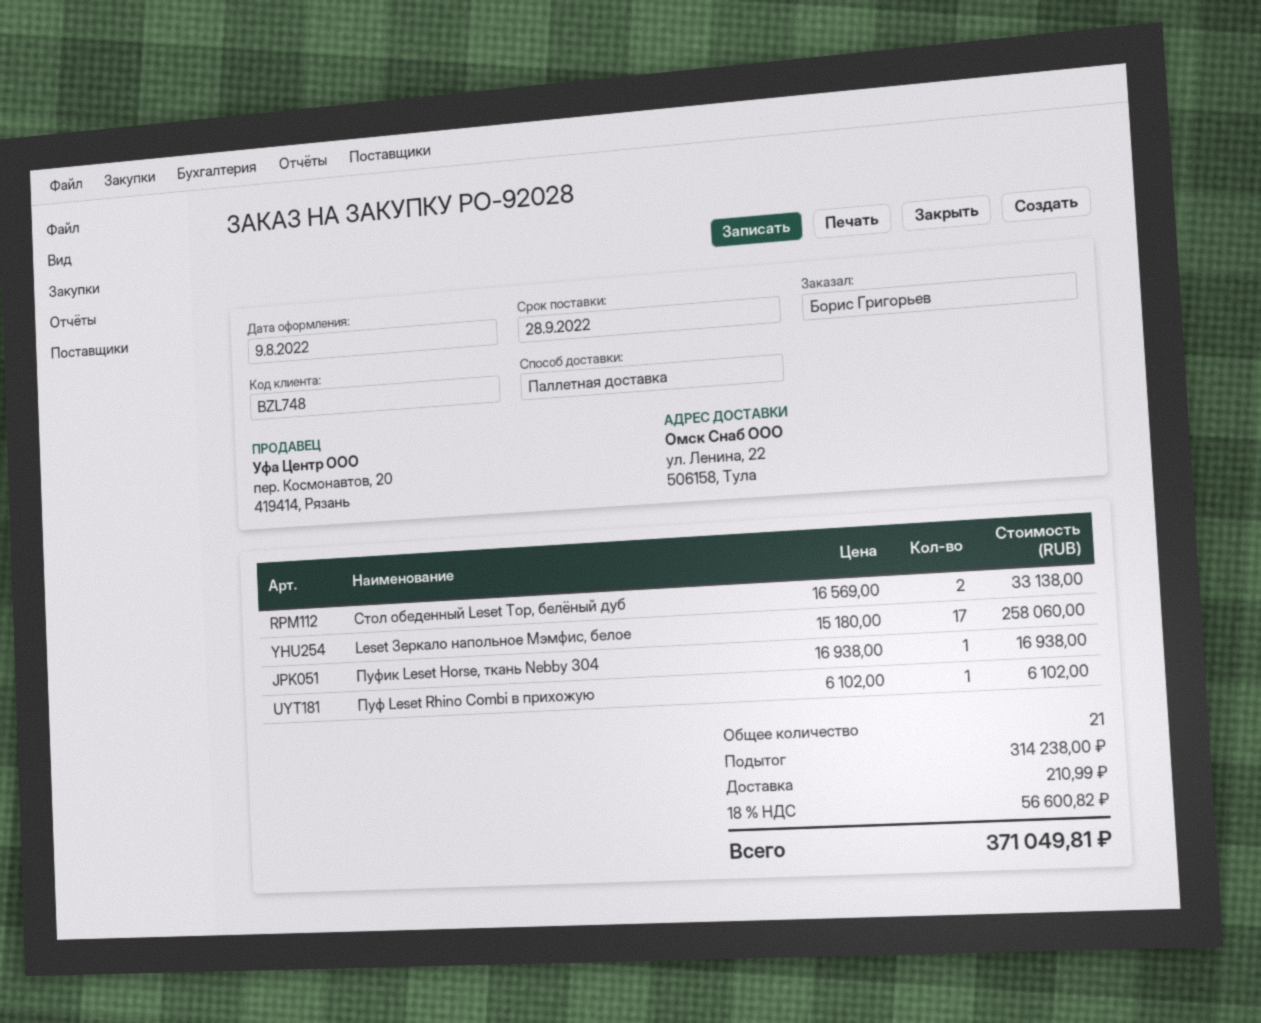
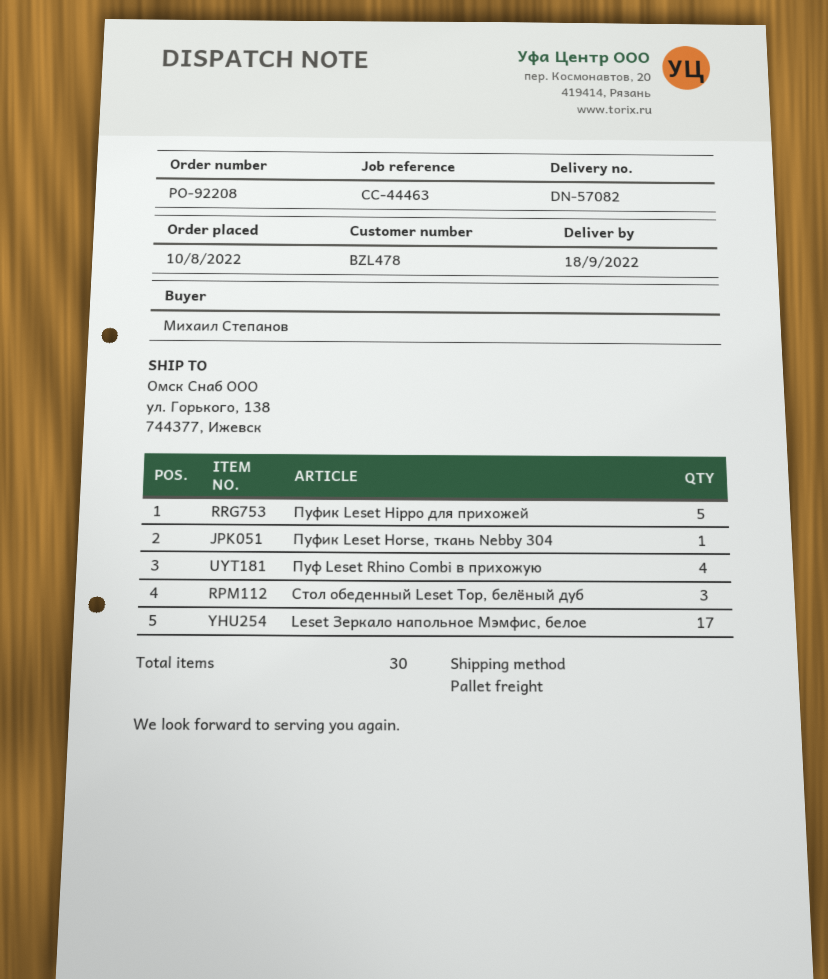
order number: PO-92028 -> PO-92208
order date: 2022-08-09 -> 2022-08-10
delivery date: 2022-09-28 -> 2022-09-18
customer number: BZL748 -> BZL478
ordered by: Борис Григорьев -> Михаил Степанов
ship to: ул. Ленина, 22, 506158, Тула -> ул. Горького, 138, 744377, Ижевск
Стол обеденный Leset Тор, белёный дуб: 2 -> 3
Пуф Leset Rhino Combi в прихожую: 1 -> 4
Пуфик Leset Hippo для прихожей: none -> 5
total quantity: 21 -> 30

